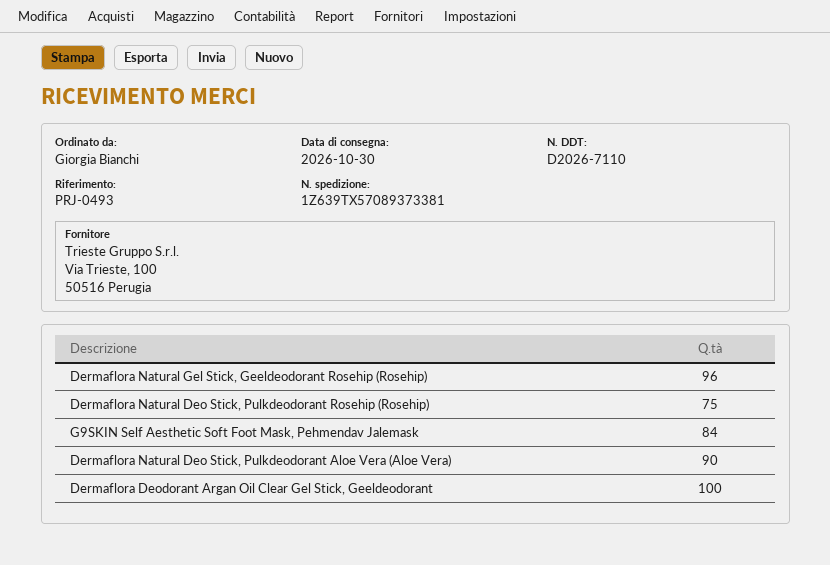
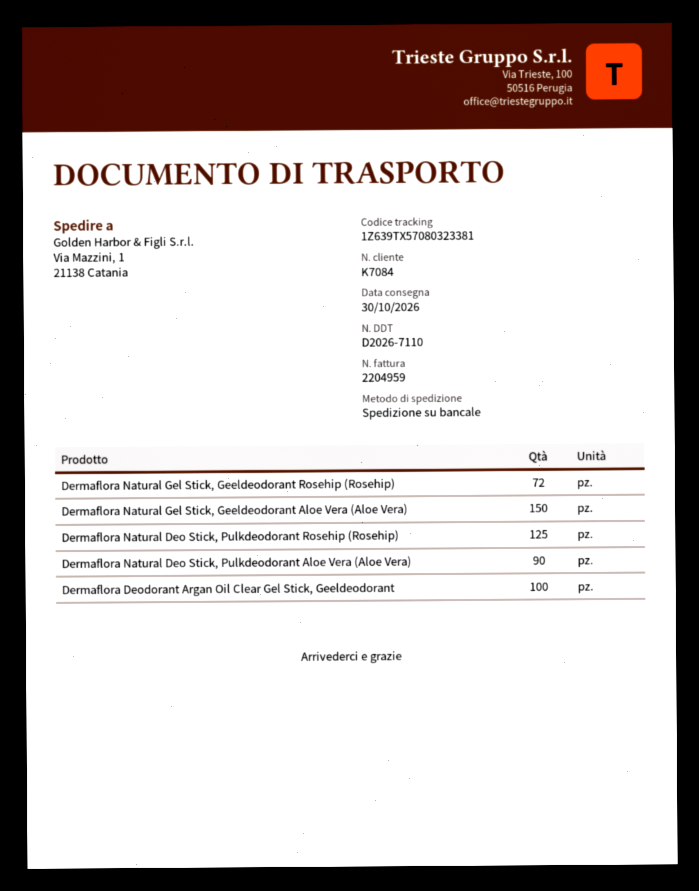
tracking number: 1Z639TX57089373381 -> 1Z639TX57080323381
Dermaflora Natural Gel Stick, Geeldeodorant Rosehip (Rosehip): 96 -> 72
Dermaflora Natural Deo Stick, Pulkdeodorant Rosehip (Rosehip): 75 -> 125
G9SKIN Self Aesthetic Soft Foot Mask, Pehmendav Jalemask: 84 -> none
Dermaflora Natural Gel Stick, Geeldeodorant Aloe Vera (Aloe Vera): none -> 150

